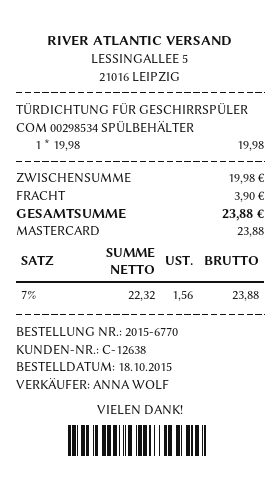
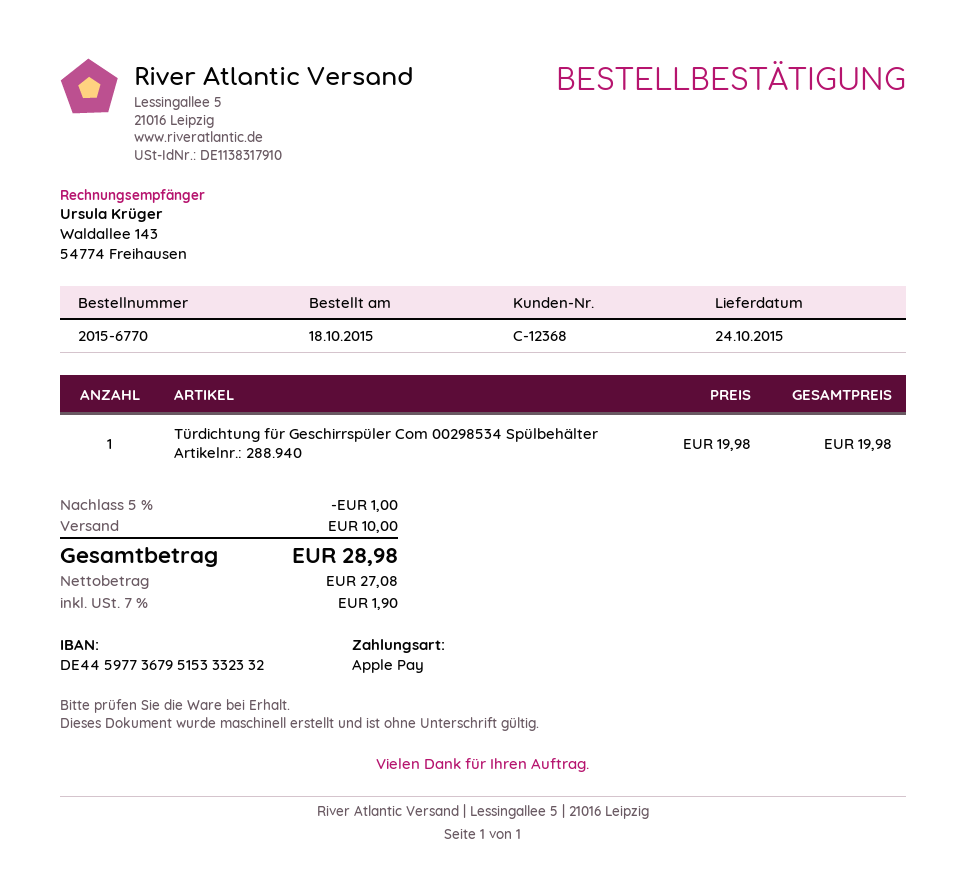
customer number: C-12638 -> C-12368
payment method: Mastercard -> Apple Pay
discount: none -> 5% = 1.00
shipping: 3.90 -> 10.00
net: 22.32 -> 27.08
tax: 7% = 1.56 -> 7% = 1.90
total: 23.88 -> 28.98

